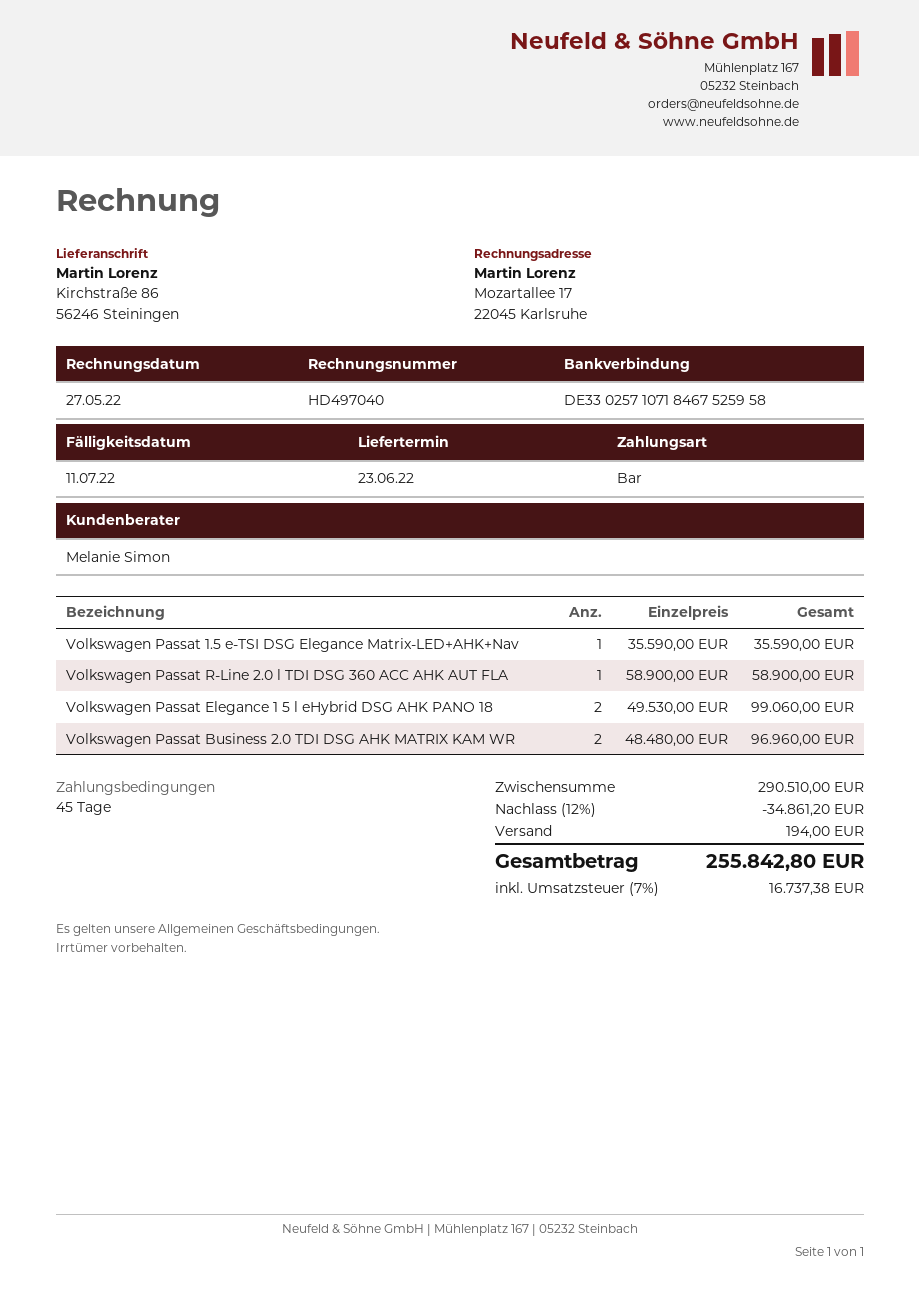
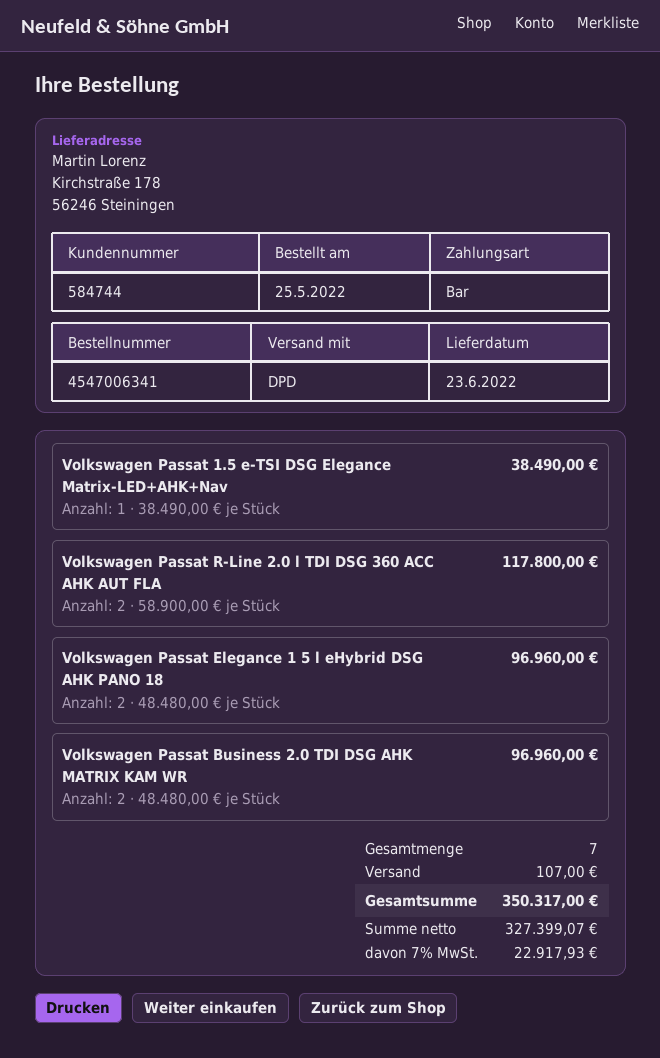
ship to: Kirchstraße 86, 56246 Steiningen -> Kirchstraße 178, 56246 Steiningen
Volkswagen Passat 1.5 e-TSI DSG Elegance Matrix-LED+AHK+Nav: 1 x 35590.00 = 35590.00 -> 1 x 38490.00 = 38490.00
Volkswagen Passat R-Line 2.0 l TDI DSG 360 ACC AHK AUT FLA: 1 x 58900.00 = 58900.00 -> 2 x 58900.00 = 117800.00
Volkswagen Passat Elegance 1 5 l eHybrid DSG AHK PANO 18: 2 x 49530.00 = 99060.00 -> 2 x 48480.00 = 96960.00
discount: 12% = 34861.20 -> none
shipping: 194.00 -> 107.00
tax: 7% = 16737.38 -> 7% = 22917.93
total: 255842.80 -> 350317.00

